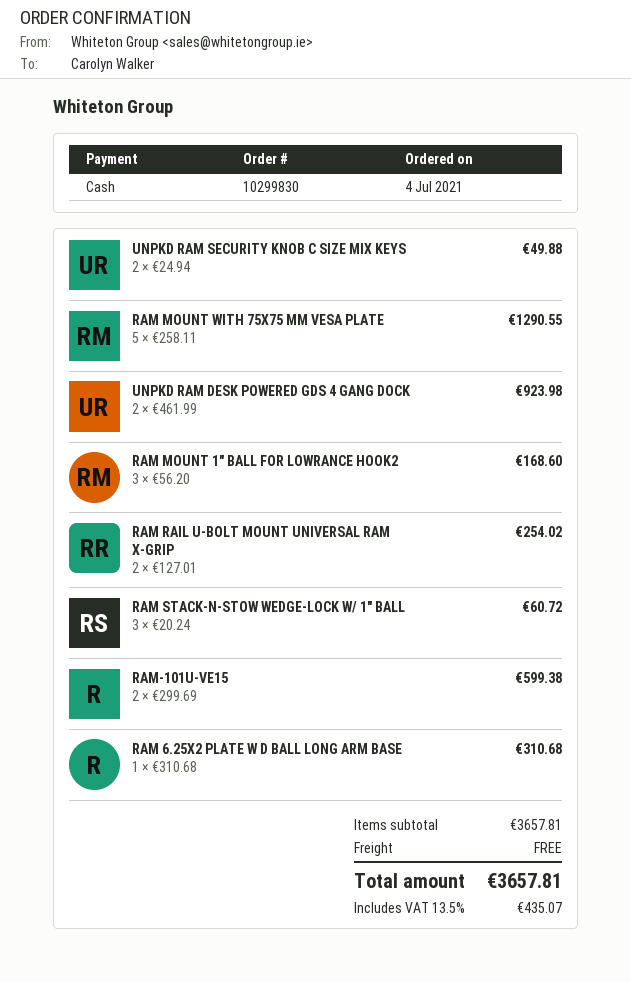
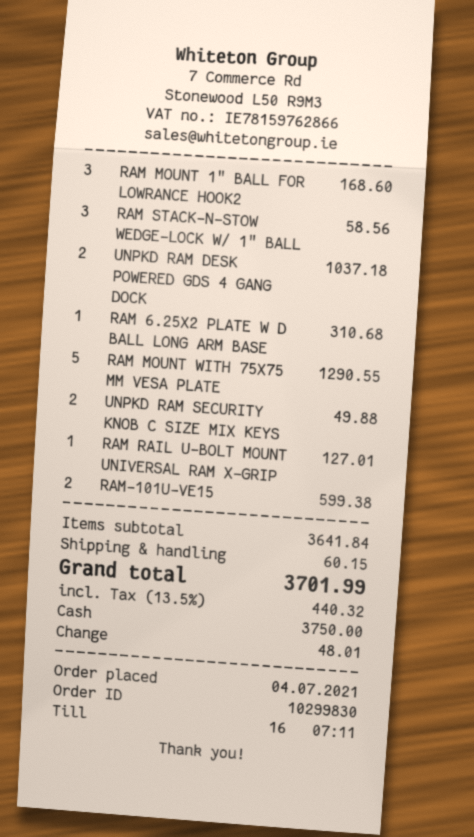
UNPKD RAM DESK POWERED GDS 4 GANG DOCK: 2 for 923.98 -> 2 for 1037.18
RAM RAIL U-BOLT MOUNT UNIVERSAL RAM X-GRIP: 2 for 254.02 -> 1 for 127.01
RAM STACK-N-STOW WEDGE-LOCK W/ 1" BALL: 3 for 60.72 -> 3 for 58.56
subtotal: 3657.81 -> 3641.84
shipping: 0.00 -> 60.15
tax: 13.5% = 435.07 -> 13.5% = 440.32
total: 3657.81 -> 3701.99

